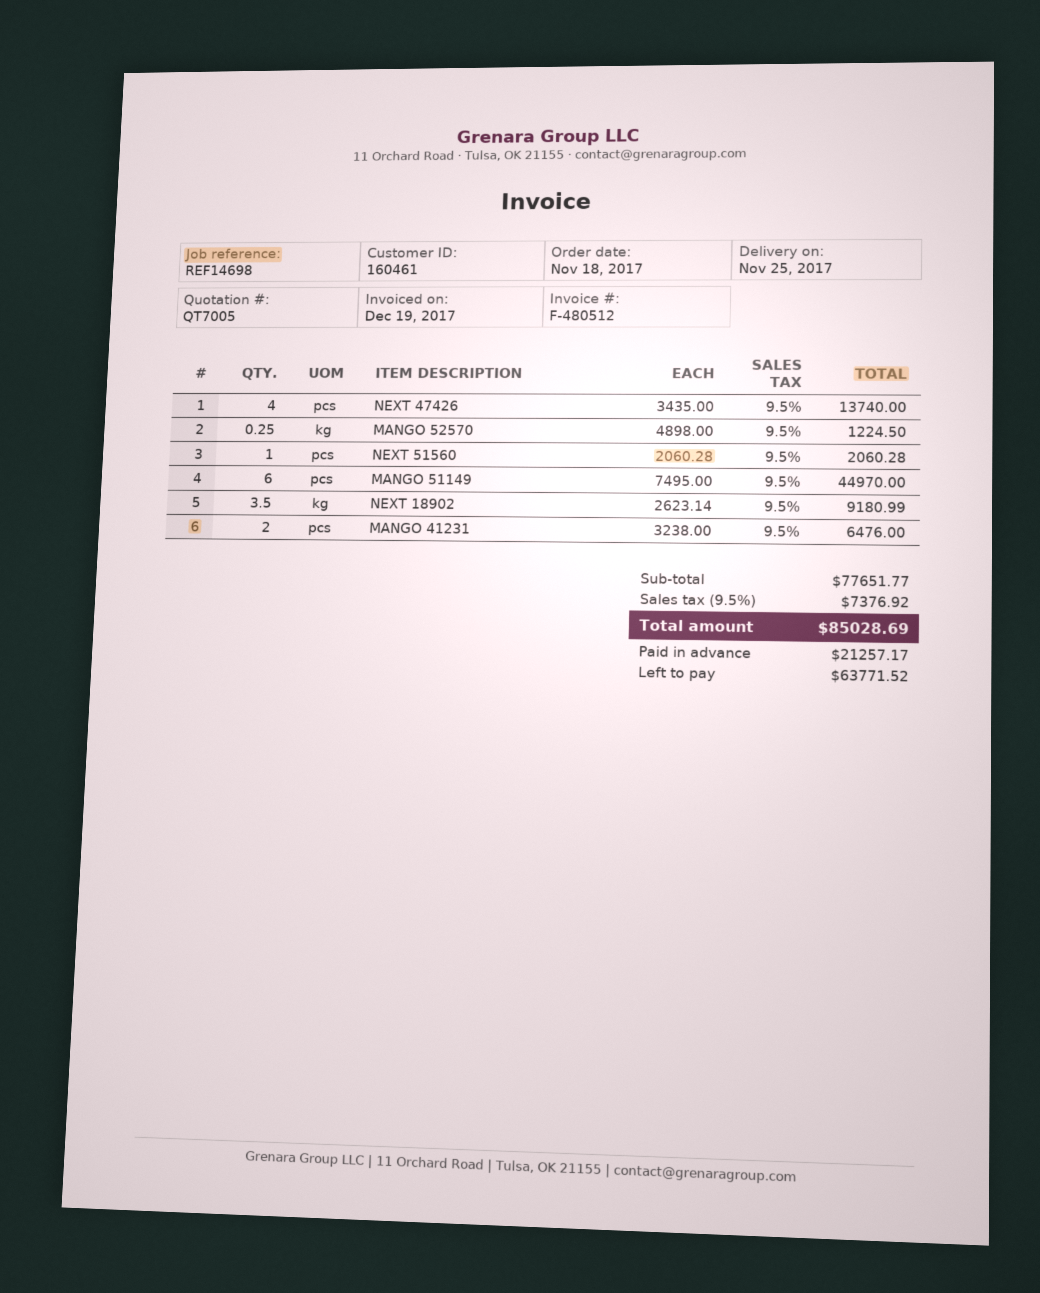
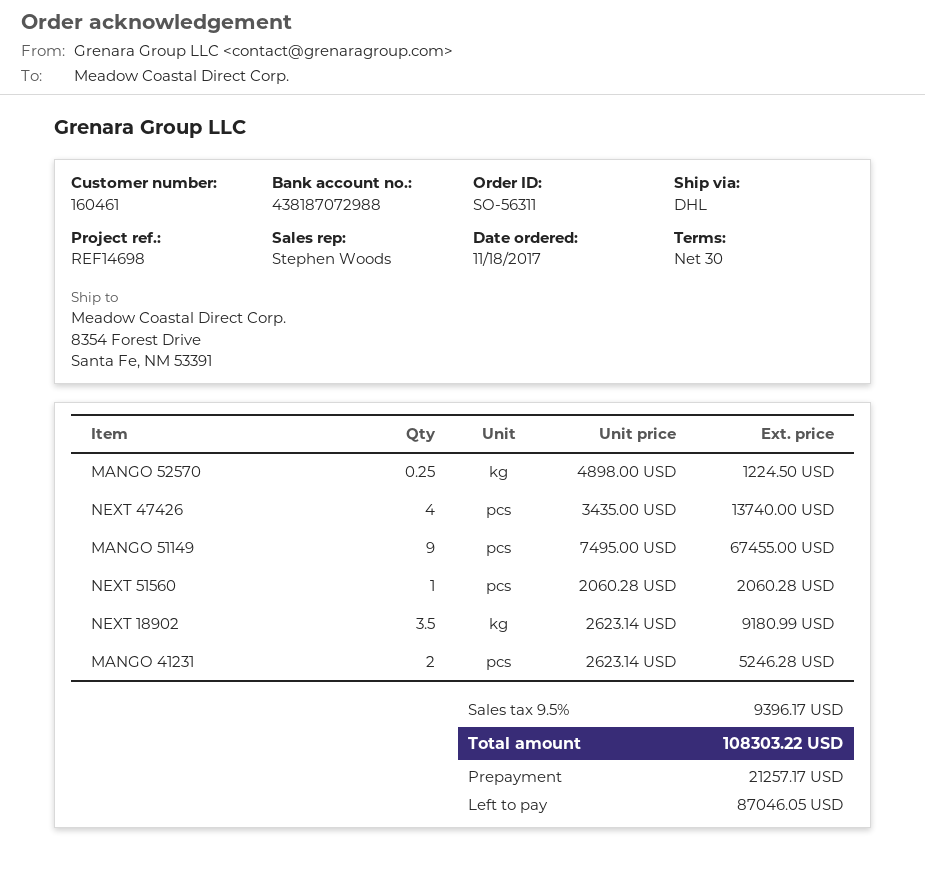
MANGO 51149: 6 x 7495.00 = 44970.00 -> 9 x 7495.00 = 67455.00
MANGO 41231: 2 x 3238.00 = 6476.00 -> 2 x 2623.14 = 5246.28
tax: 9.5% = 7376.92 -> 9.5% = 9396.17
total: 85028.69 -> 108303.22
balance: 63771.52 -> 87046.05

